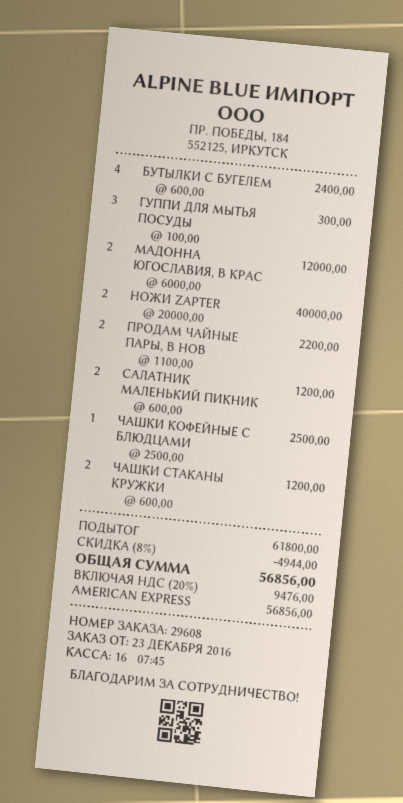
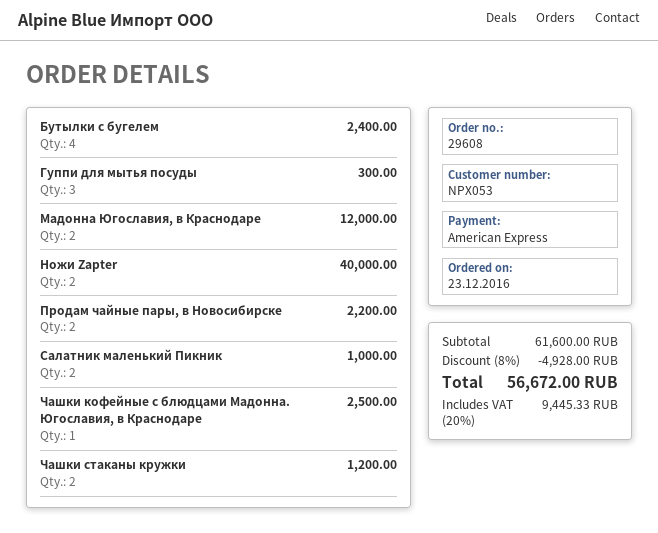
САЛАТНИК МАЛЕНЬКИЙ ПИКНИК: 2 for 1200.00 -> 2 for 1000.00
subtotal: 61800.00 -> 61600.00
discount: 8% = 4944.00 -> 8% = 4928.00
tax: 20% = 9476.00 -> 20% = 9445.33
total: 56856.00 -> 56672.00

